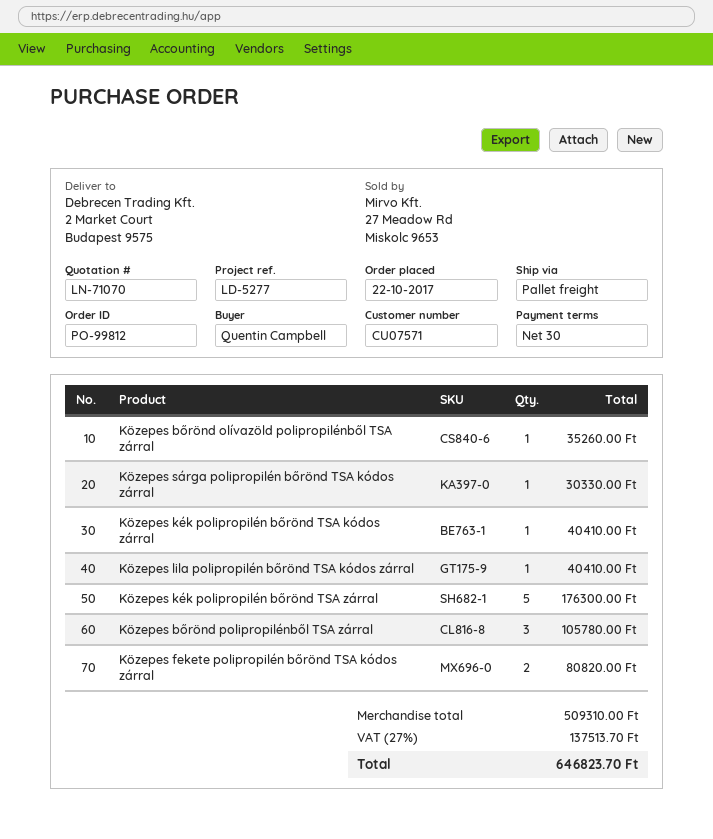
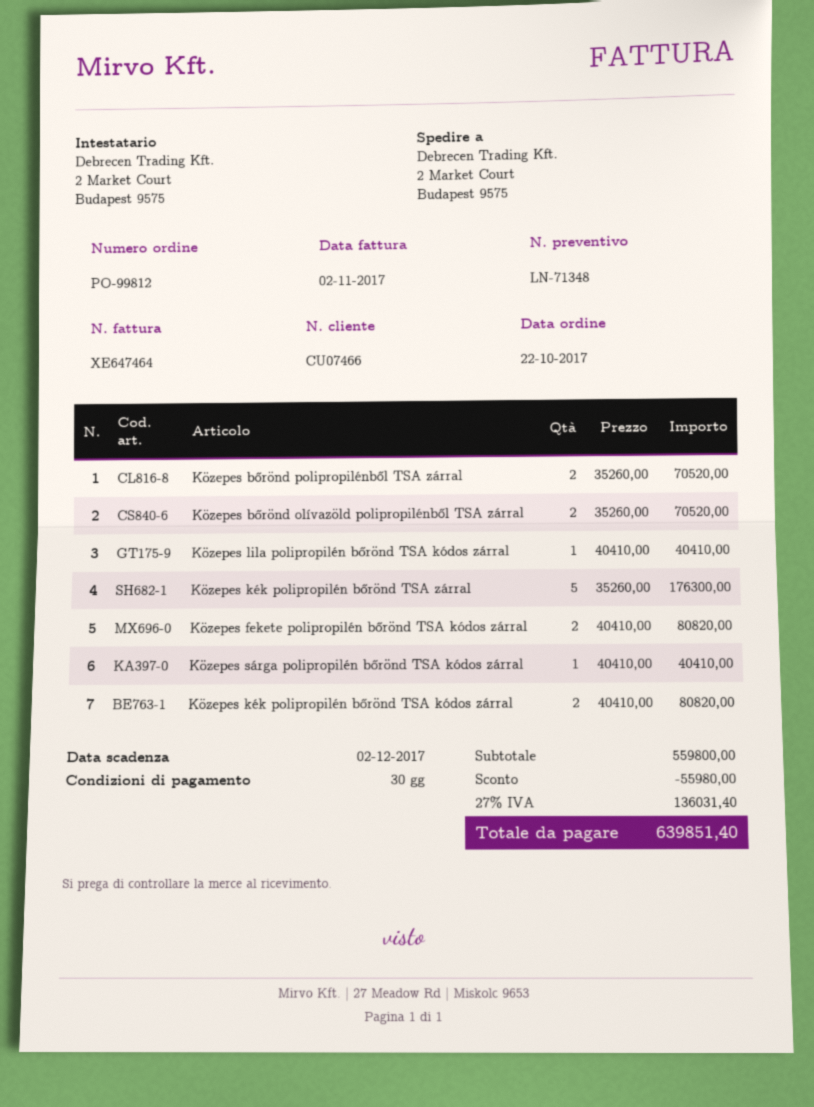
quote number: LN-71070 -> LN-71348
customer number: CU07571 -> CU07466
Közepes bőrönd olívazöld polipropilénből TSA zárral: 1 for 35260.00 -> 2 for 70520.00
Közepes sárga polipropilén bőrönd TSA kódos zárral: 1 for 30330.00 -> 1 for 40410.00
Közepes kék polipropilén bőrönd TSA kódos zárral: 1 for 40410.00 -> 2 for 80820.00
Közepes bőrönd polipropilénből TSA zárral: 3 for 105780.00 -> 2 for 70520.00
subtotal: 509310.00 -> 559800.00
discount: none -> 55980.00
tax: 27% = 137513.70 -> 27% = 136031.40
total: 646823.70 -> 639851.40

